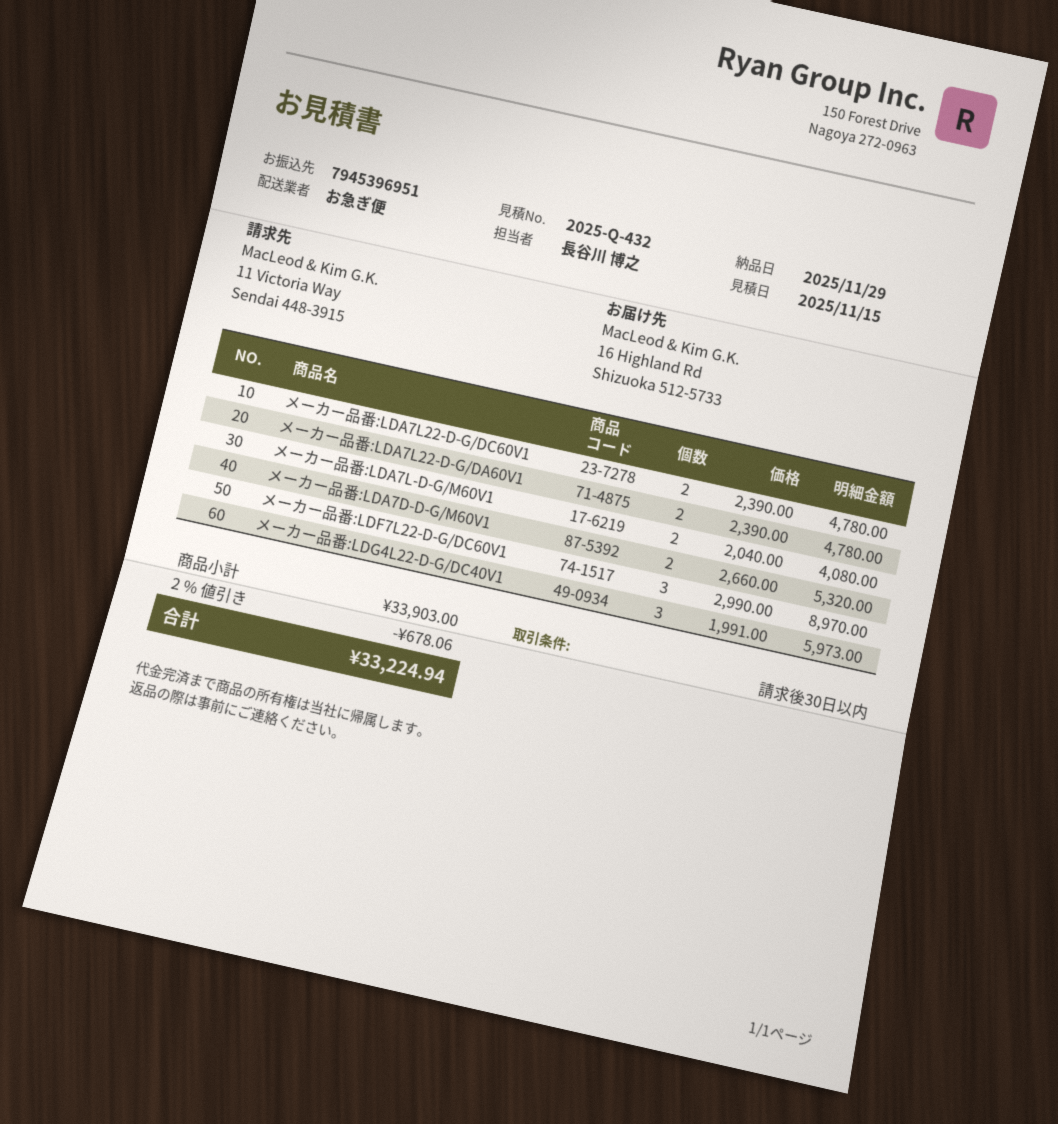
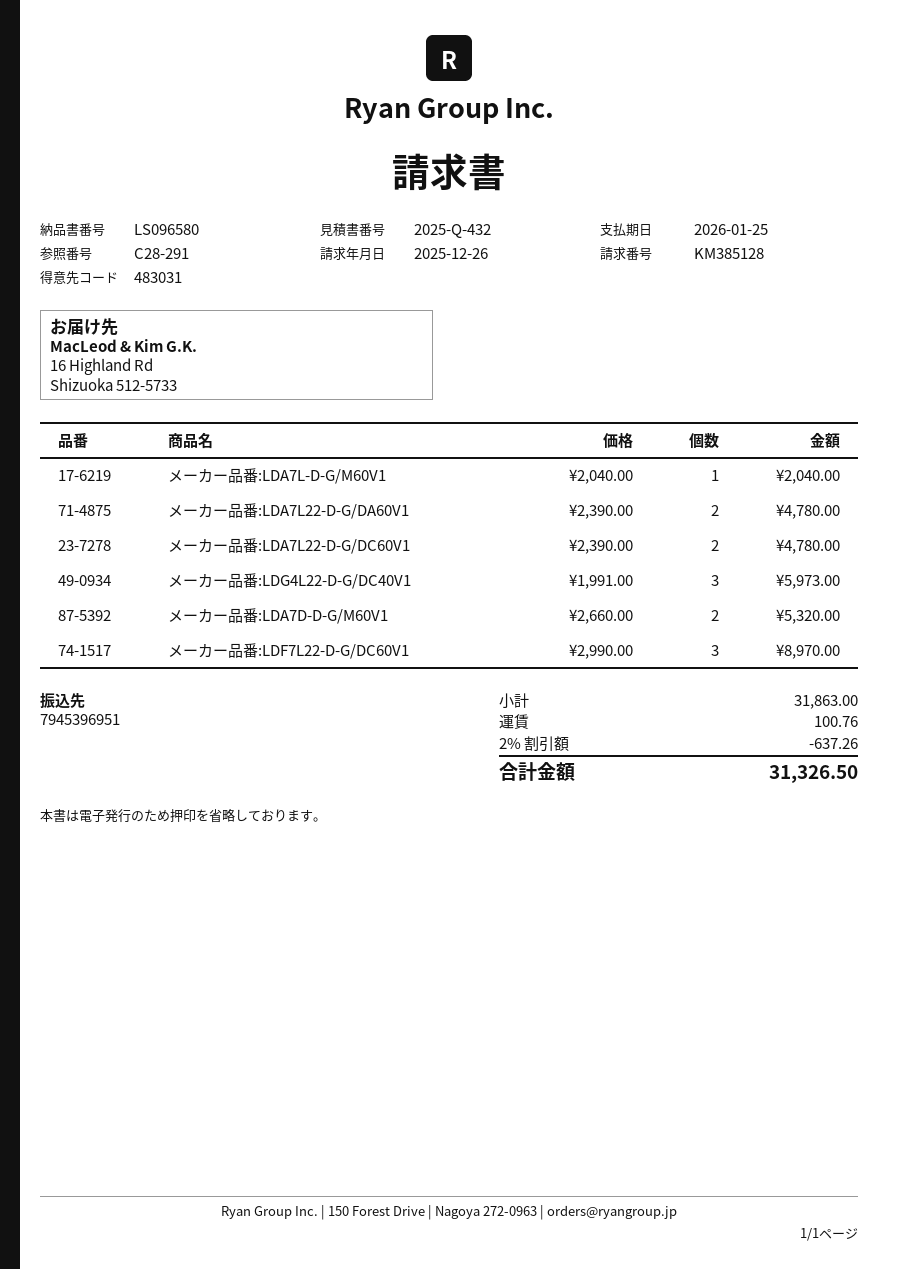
メーカー品番:LDA7L-D-G/M60V1: 2 x 2040.00 = 4080.00 -> 1 x 2040.00 = 2040.00
subtotal: 33903.00 -> 31863.00
discount: 2% = 678.06 -> 2% = 637.26
shipping: none -> 100.76
total: 33224.94 -> 31326.50

